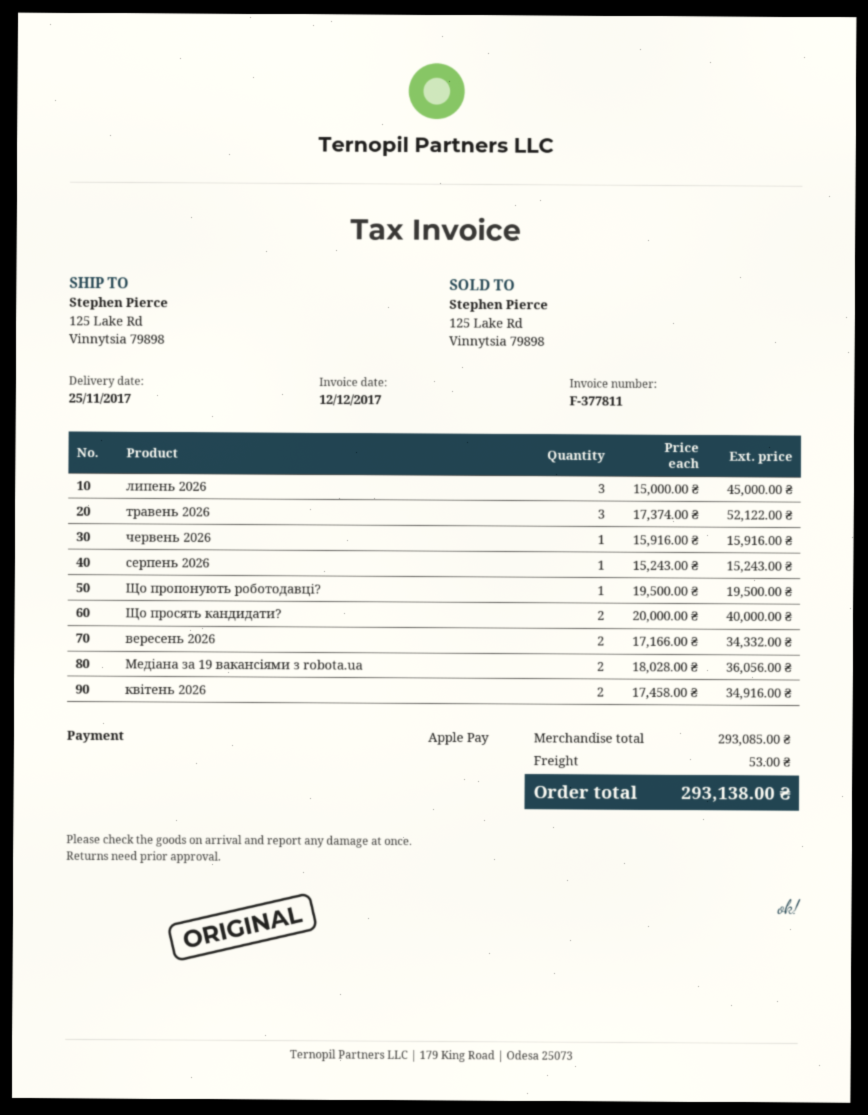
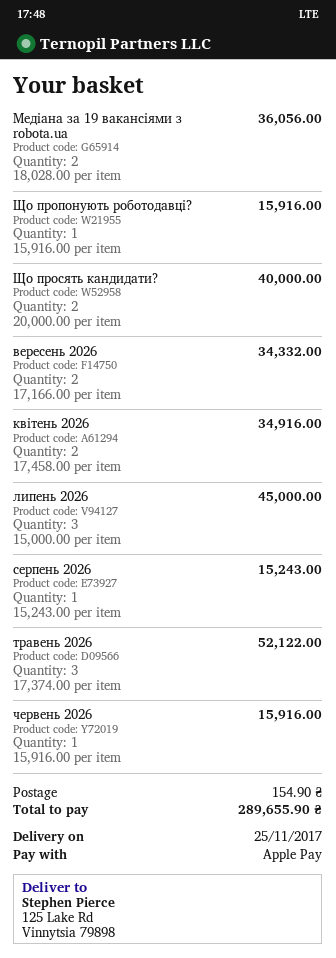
Що пропонують роботодавці?: 1 x 19500.00 = 19500.00 -> 1 x 15916.00 = 15916.00
shipping: 53.00 -> 154.90
total: 293138.00 -> 289655.90

